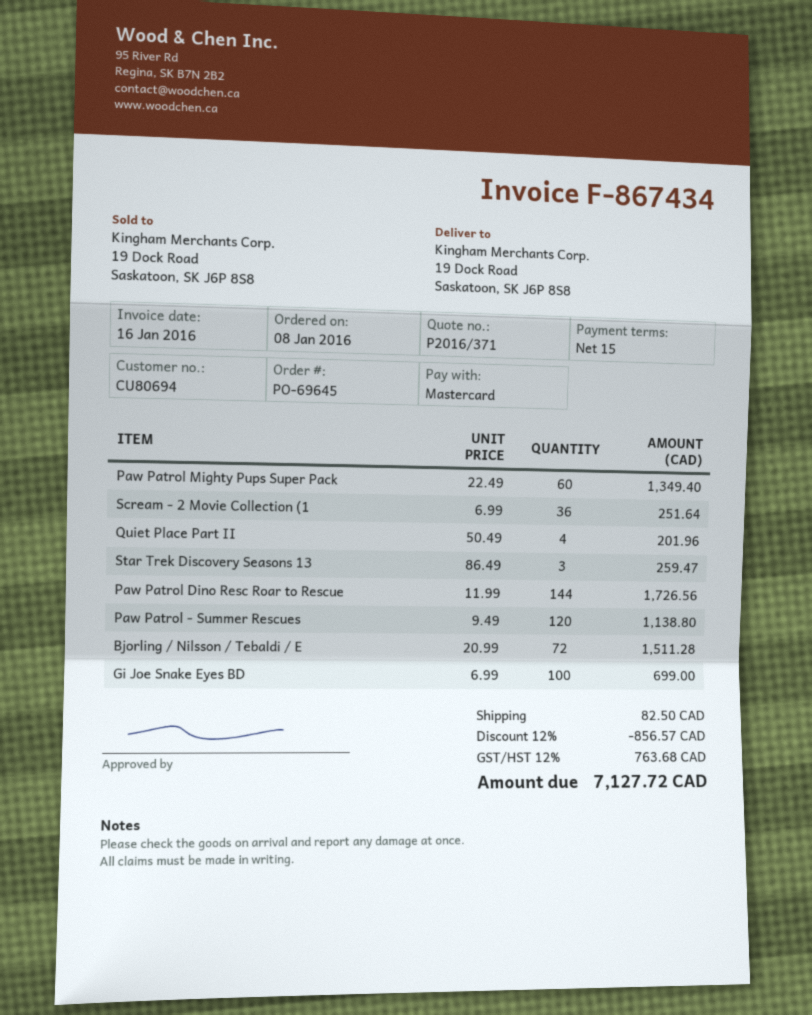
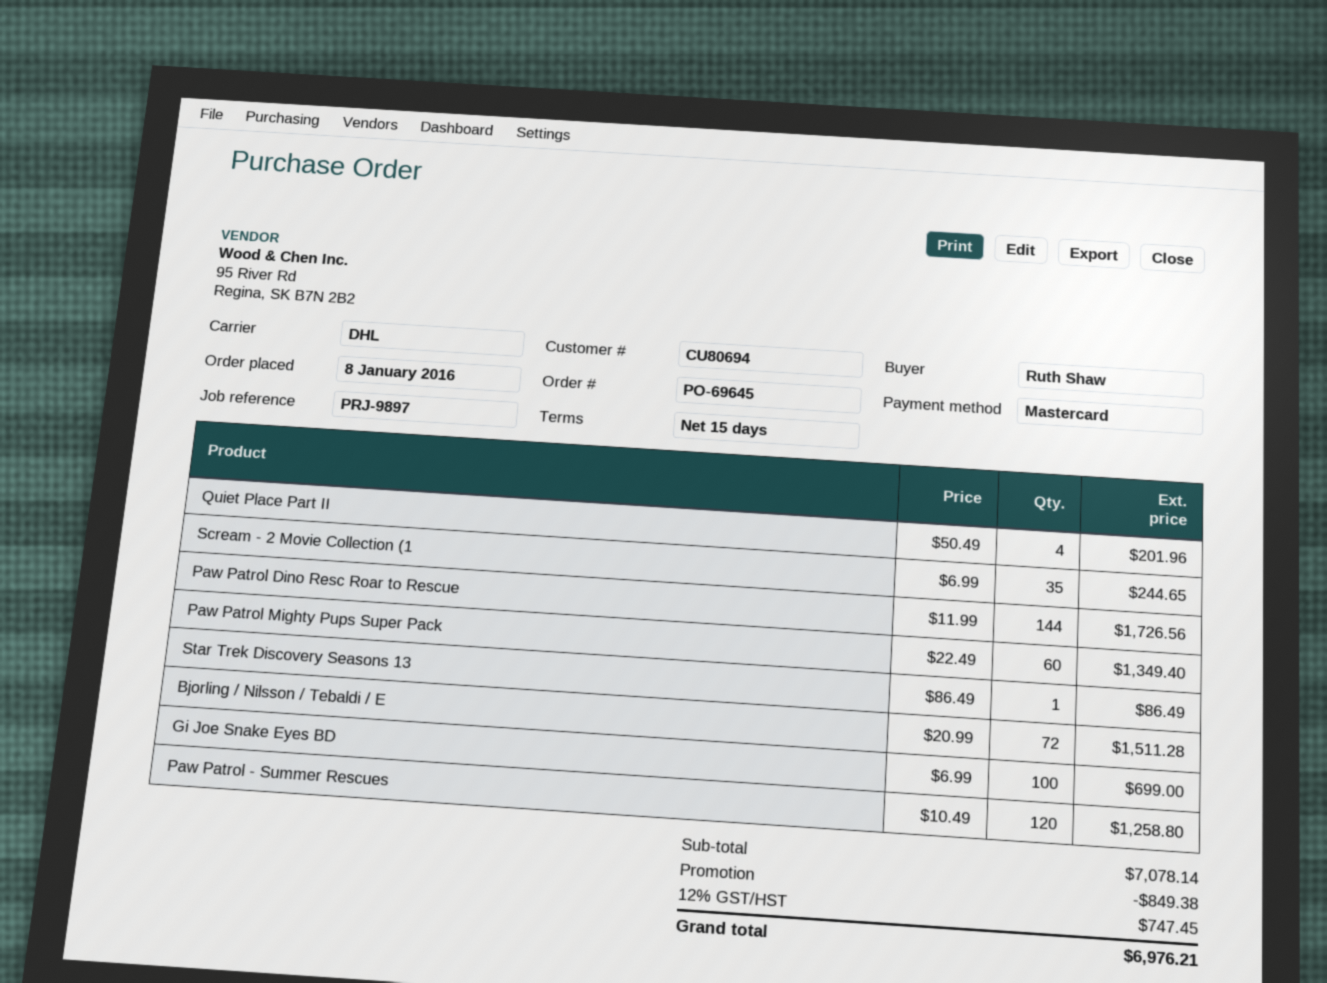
Scream - 2 Movie Collection (1: 36 x 6.99 = 251.64 -> 35 x 6.99 = 244.65
Star Trek Discovery Seasons 13: 3 x 86.49 = 259.47 -> 1 x 86.49 = 86.49
Paw Patrol - Summer Rescues: 120 x 9.49 = 1138.80 -> 120 x 10.49 = 1258.80
discount: 856.57 -> 849.38
shipping: 82.50 -> none
tax: 12% = 763.68 -> 12% = 747.45
total: 7127.72 -> 6976.21

